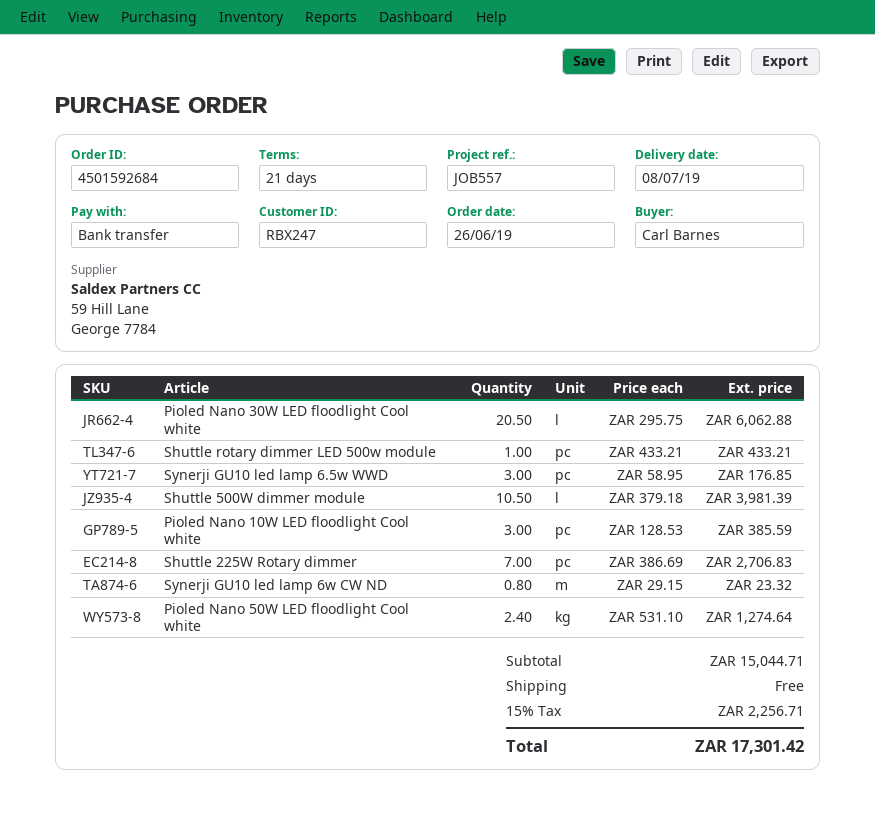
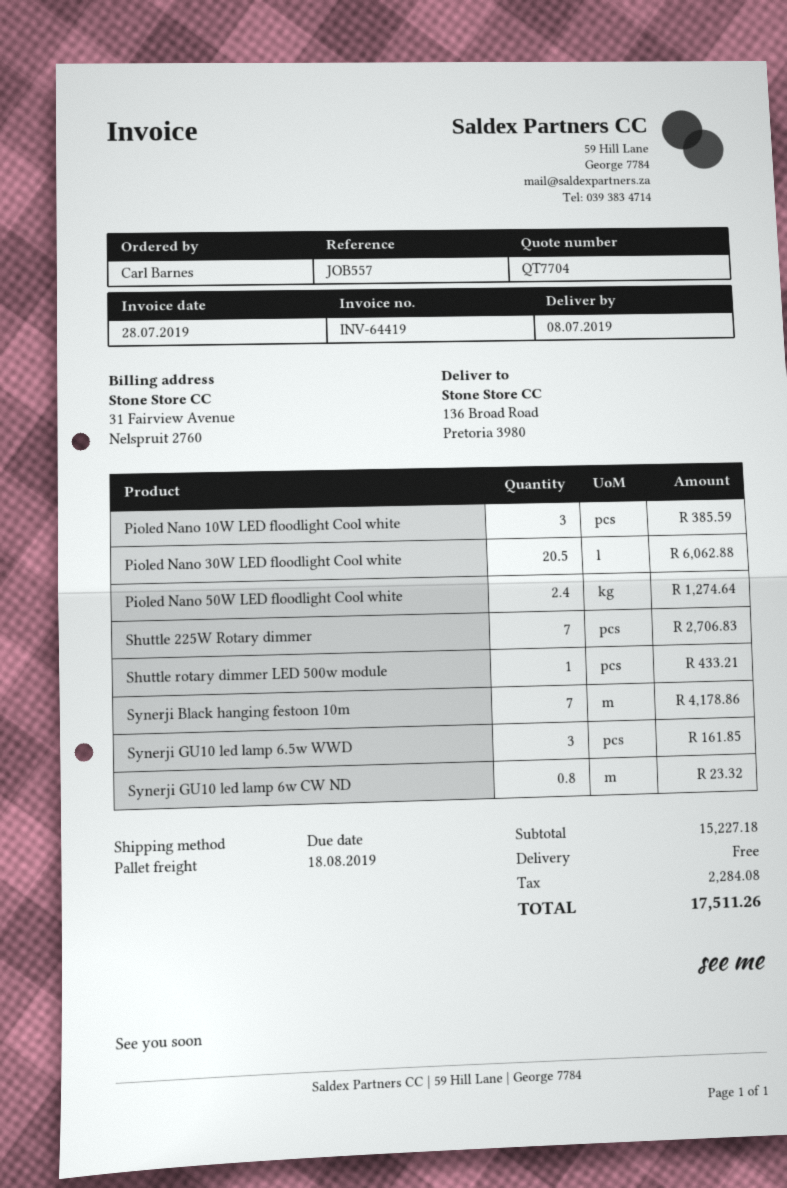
Synerji GU10 led lamp 6.5w WWD: 3 for 176.85 -> 3 for 161.85
Shuttle 500W dimmer module: 10.5 for 3981.39 -> none
Synerji Black hanging festoon 10m: none -> 7 for 4178.86
subtotal: 15044.71 -> 15227.18
tax: 2256.71 -> 2284.08
total: 17301.42 -> 17511.26

